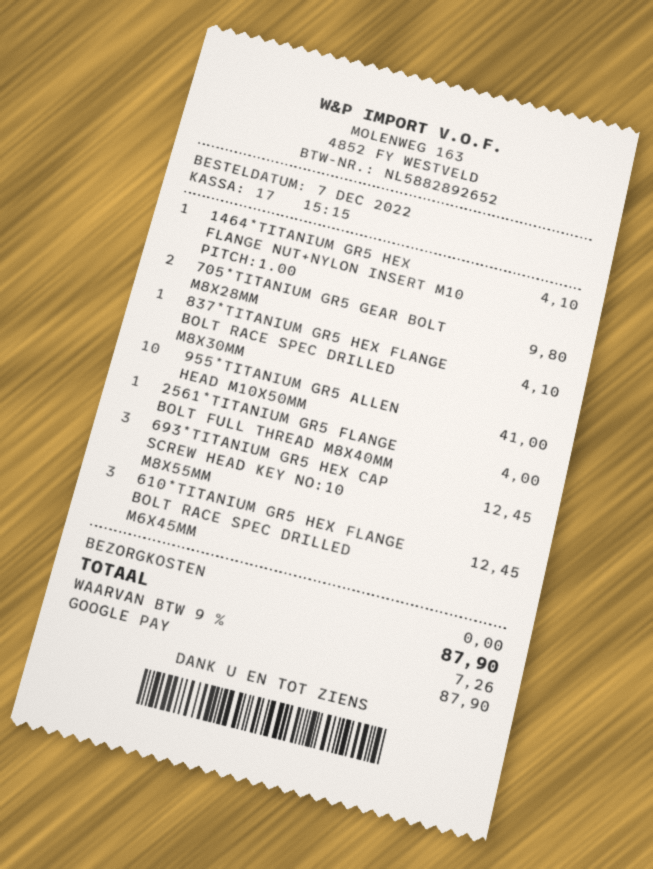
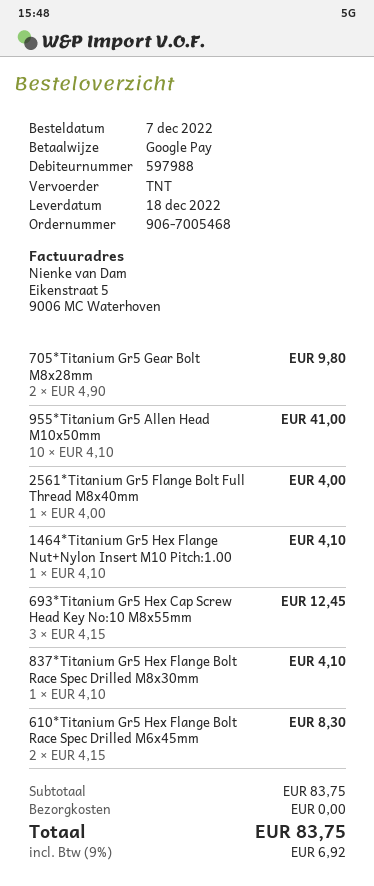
610*TITANIUM GR5 HEX FLANGE BOLT RACE SPEC DRILLED M6X45MM: 3 for 12.45 -> 2 for 8.30
tax: 9% = 7.26 -> 9% = 6.92
total: 87.90 -> 83.75

